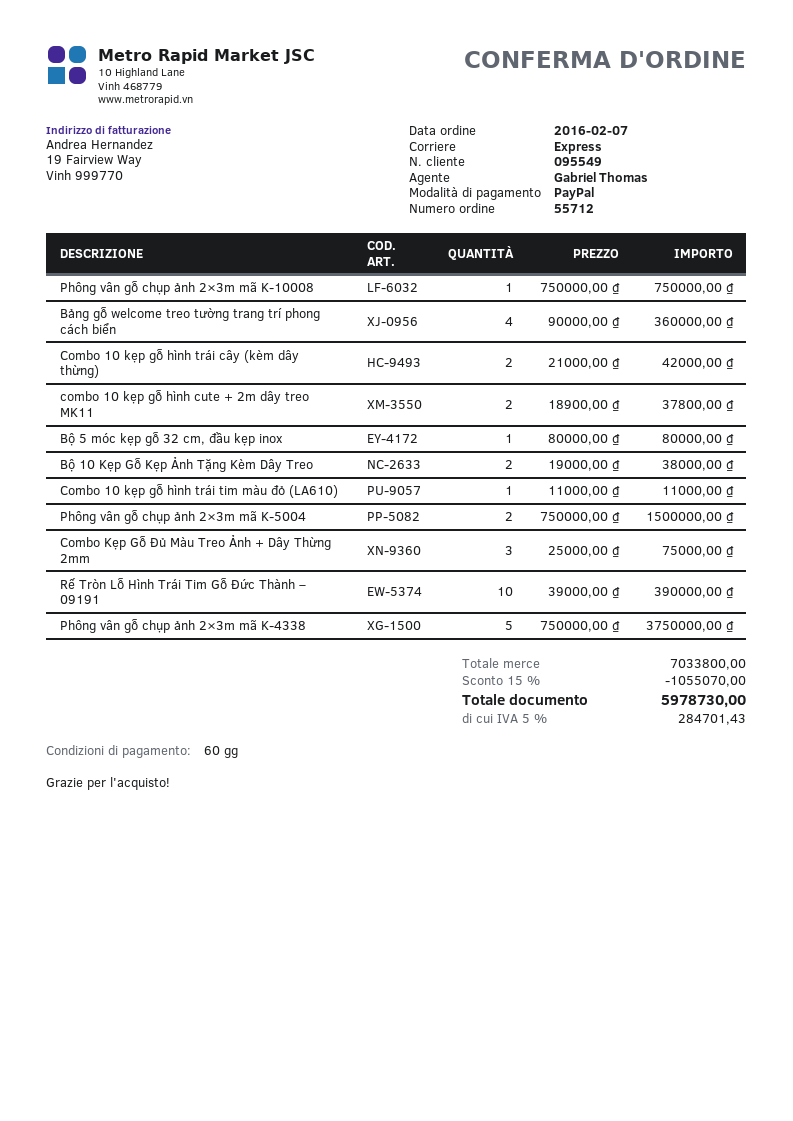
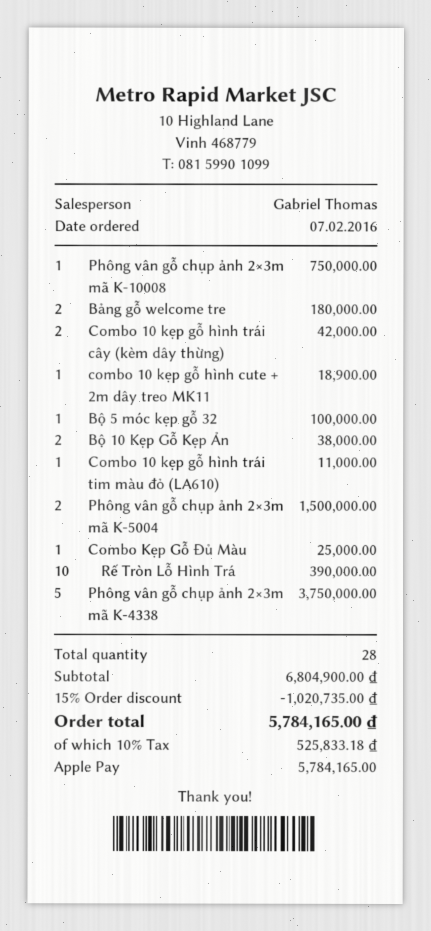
payment method: PayPal -> Apple Pay
Bảng gỗ welcome treo tường trang trí phong cách biển: 4 for 360000.00 -> 2 for 180000.00
combo 10 kẹp gỗ hình cute + 2m dây treo MK11: 2 for 37800.00 -> 1 for 18900.00
Bộ 5 móc kẹp gỗ 32 cm, đầu kẹp inox: 1 for 80000.00 -> 1 for 100000.00
Combo Kẹp Gỗ Đủ Màu Treo Ảnh + Dây Thừng 2mm: 3 for 75000.00 -> 1 for 25000.00
subtotal: 7033800.00 -> 6804900.00
discount: 15% = 1055070.00 -> 15% = 1020735.00
tax: 5% = 284701.43 -> 10% = 525833.18
total: 5978730.00 -> 5784165.00

